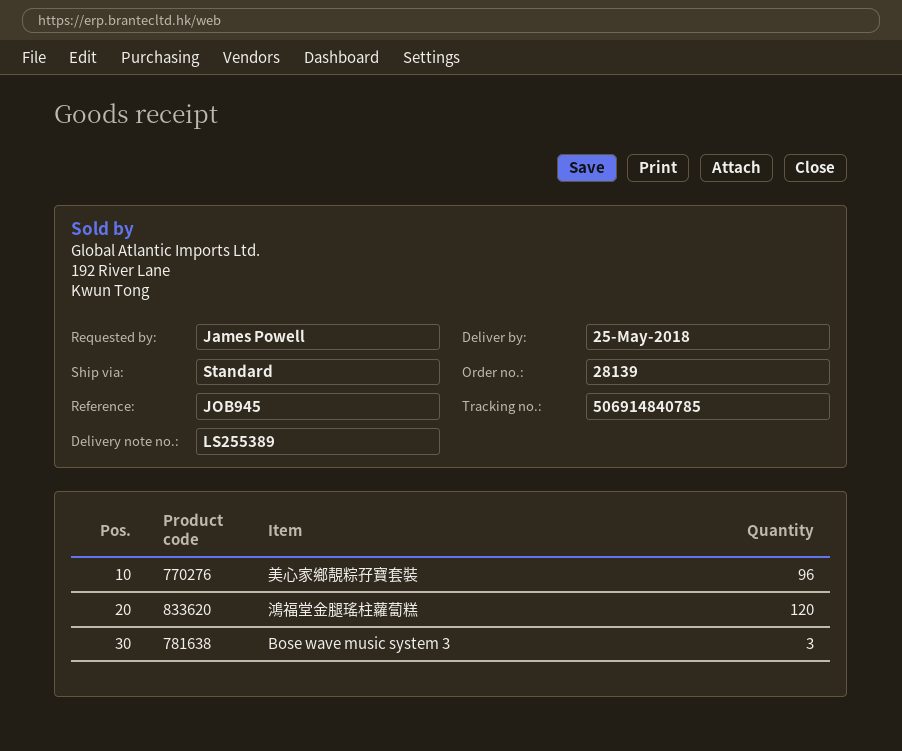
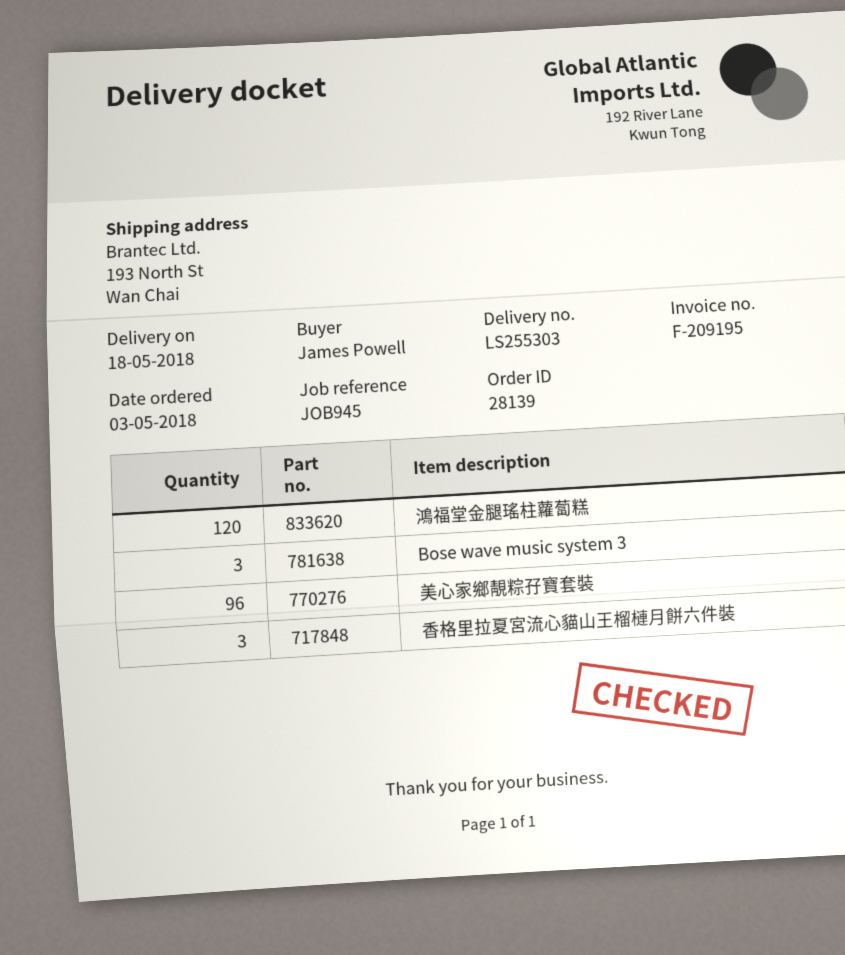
delivery note number: LS255389 -> LS255303
delivery date: 2018-05-25 -> 2018-05-18
香格里拉夏宮流心貓山王榴槤月餅六件裝: none -> 3

